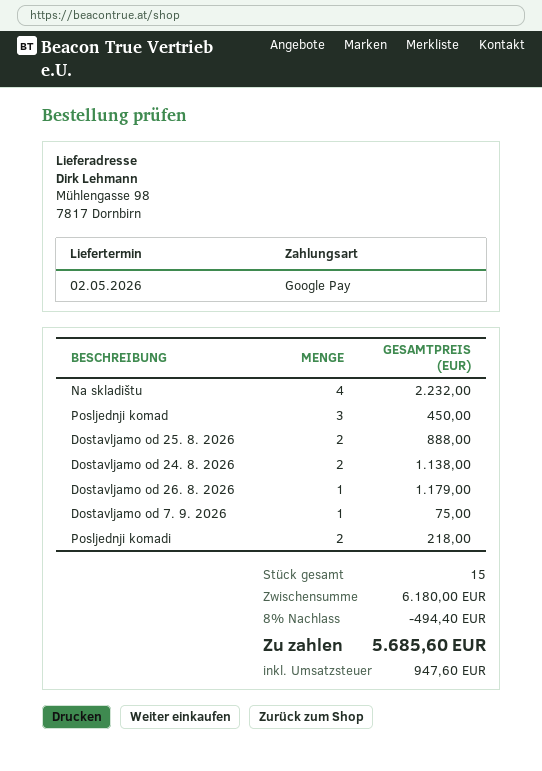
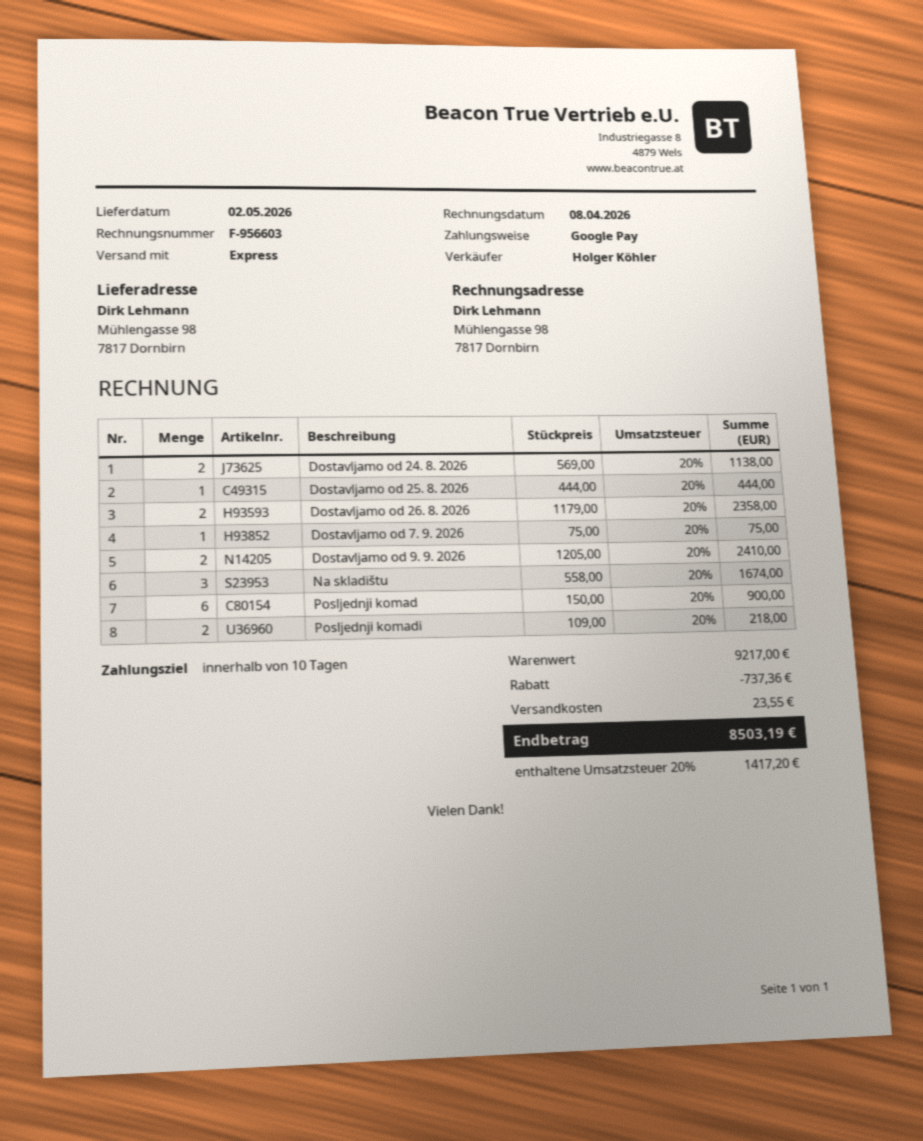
Na skladištu: 4 for 2232.00 -> 3 for 1674.00
Posljednji komad: 3 for 450.00 -> 6 for 900.00
Dostavljamo od 25. 8. 2026: 2 for 888.00 -> 1 for 444.00
Dostavljamo od 26. 8. 2026: 1 for 1179.00 -> 2 for 2358.00
Dostavljamo od 9. 9. 2026: none -> 2 for 2410.00
subtotal: 6180.00 -> 9217.00
discount: 494.40 -> 737.36
shipping: none -> 23.55
tax: 947.60 -> 1417.20
total: 5685.60 -> 8503.19

